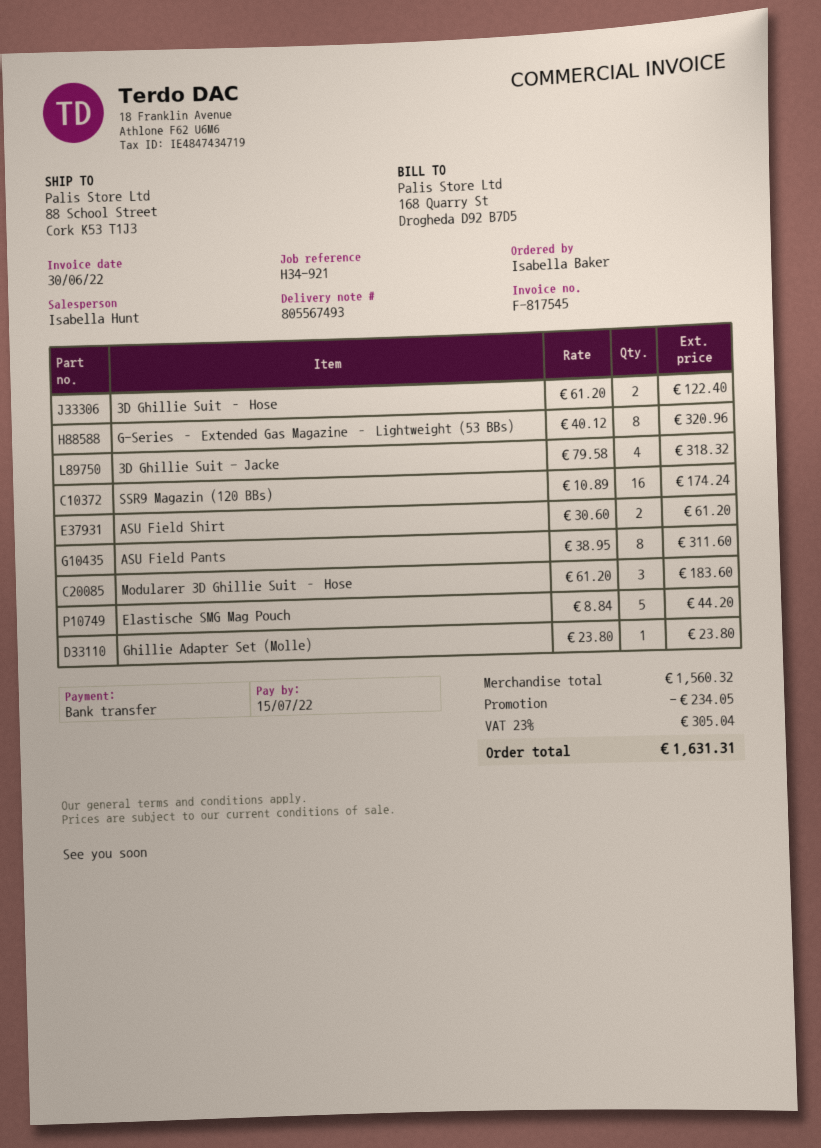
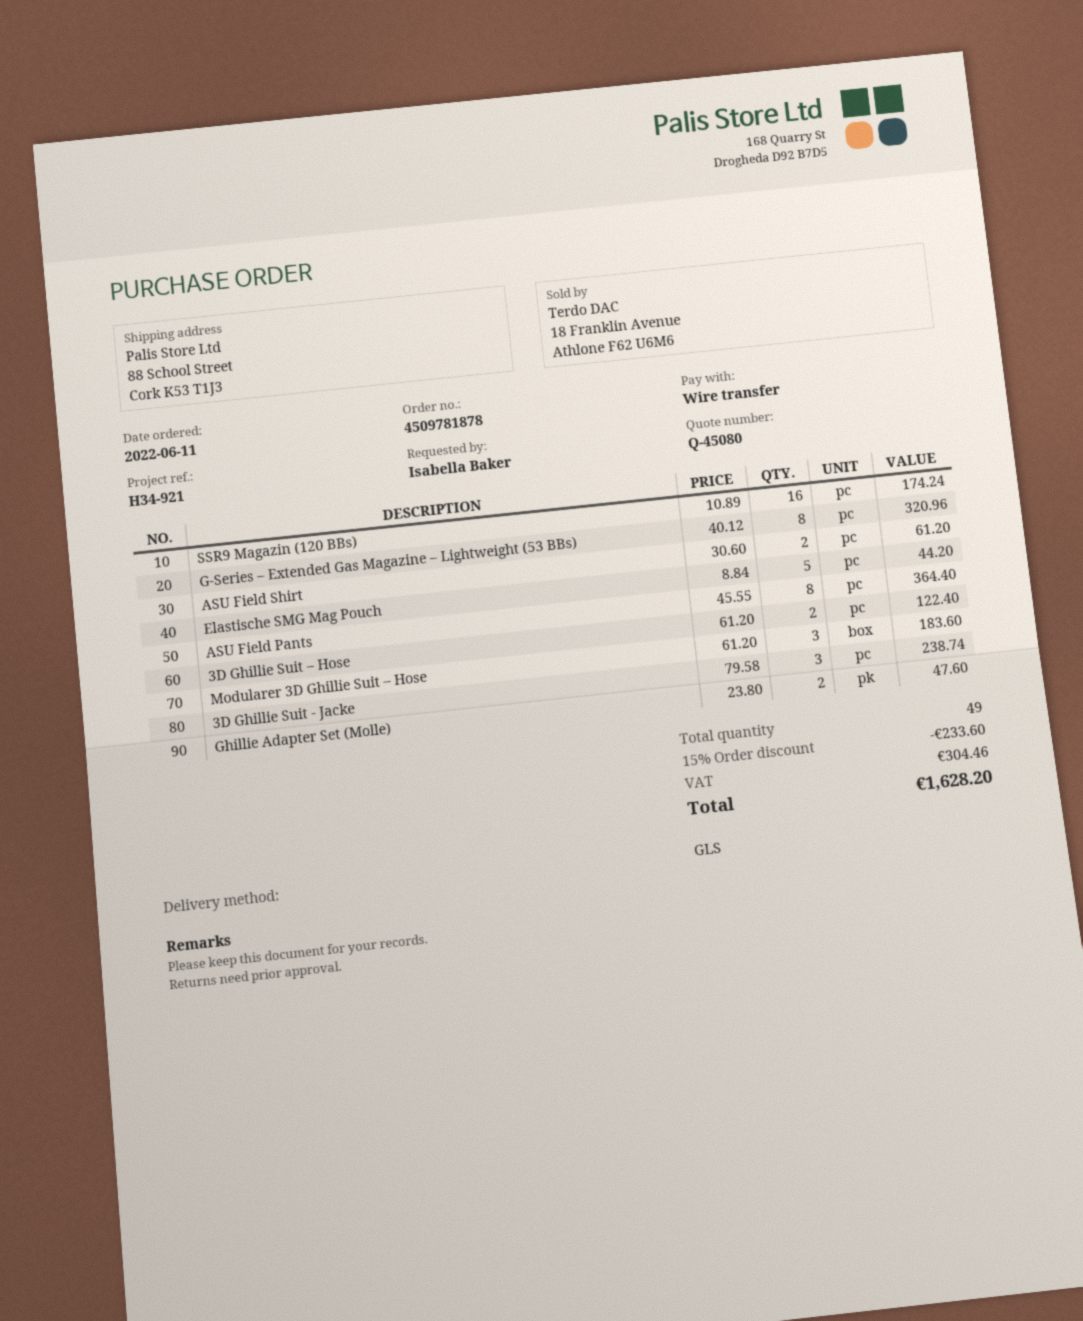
3D Ghillie Suit - Jacke: 4 x 79.58 = 318.32 -> 3 x 79.58 = 238.74
ASU Field Pants: 8 x 38.95 = 311.60 -> 8 x 45.55 = 364.40
Ghillie Adapter Set (Molle): 1 x 23.80 = 23.80 -> 2 x 23.80 = 47.60
discount: 234.05 -> 233.60
tax: 305.04 -> 304.46
total: 1631.31 -> 1628.20

